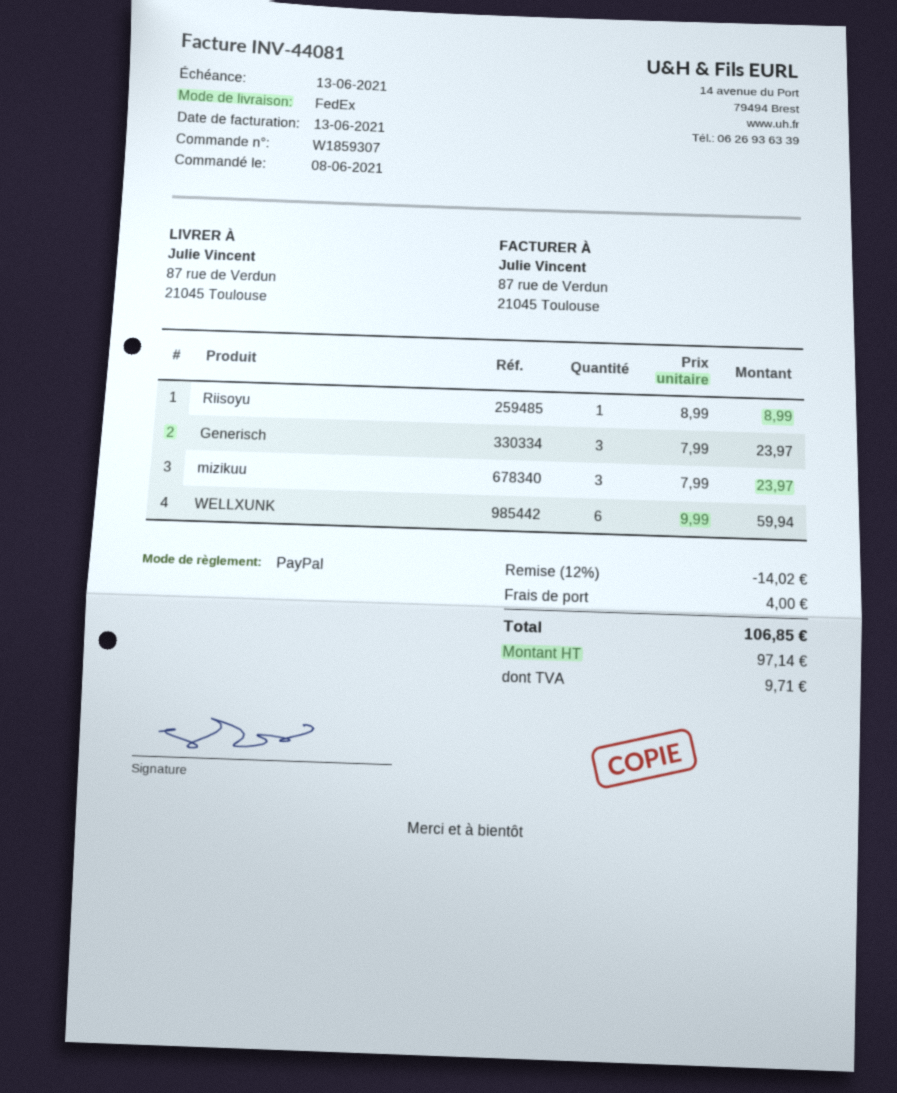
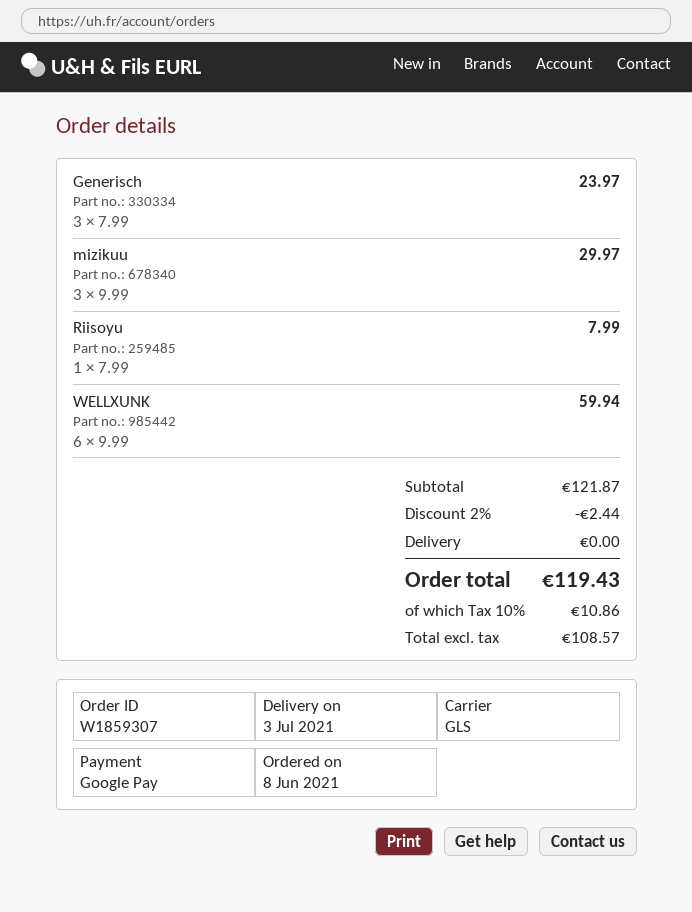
payment method: PayPal -> Google Pay
shipping method: FedEx -> GLS
Riisoyu: 1 x 8.99 = 8.99 -> 1 x 7.99 = 7.99
mizikuu: 3 x 7.99 = 23.97 -> 3 x 9.99 = 29.97
discount: 12% = 14.02 -> 2% = 2.44
shipping: 4.00 -> 0.00
net: 97.14 -> 108.57
tax: 9.71 -> 10.86
total: 106.85 -> 119.43

